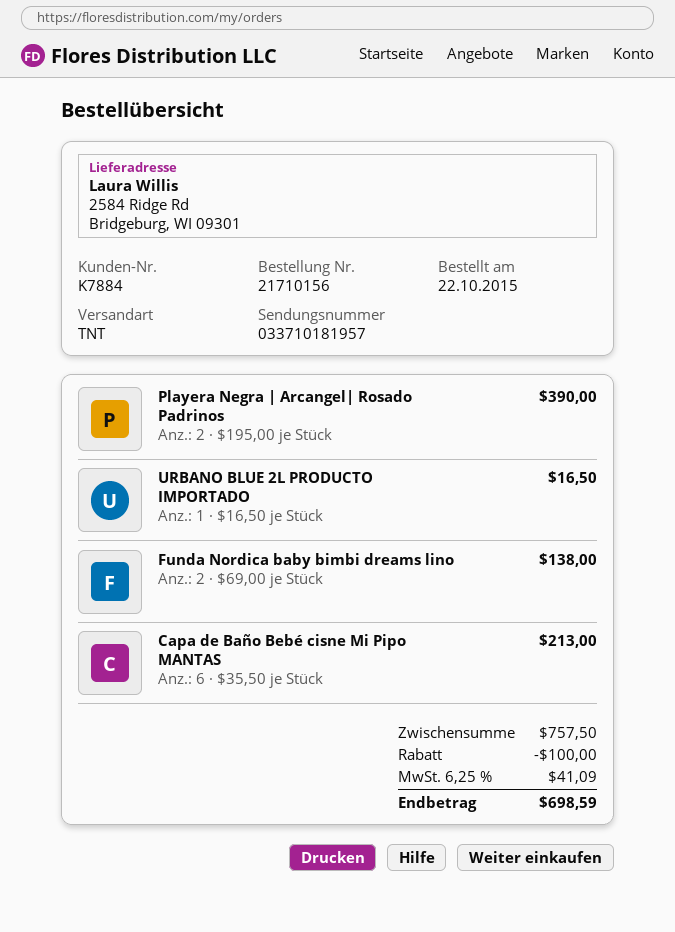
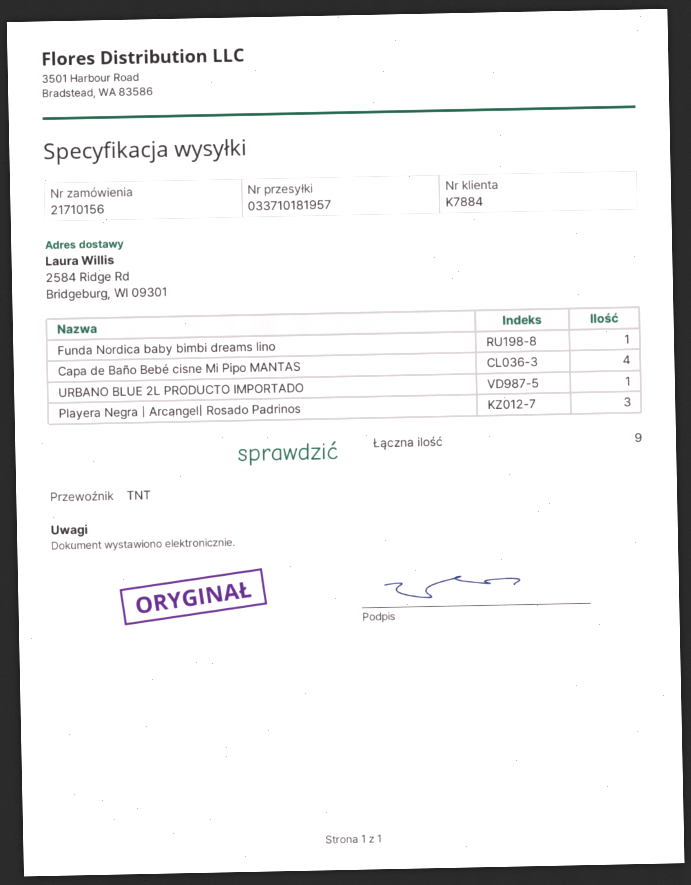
Playera Negra | Arcangel| Rosado Padrinos: 2 -> 3
Funda Nordica baby bimbi dreams lino: 2 -> 1
Capa de Baño Bebé cisne Mi Pipo MANTAS: 6 -> 4

